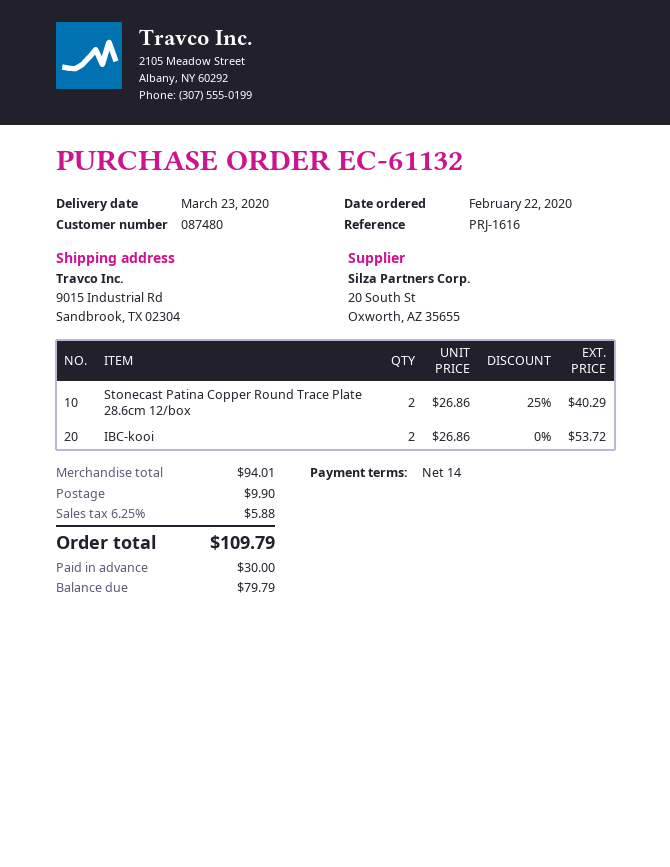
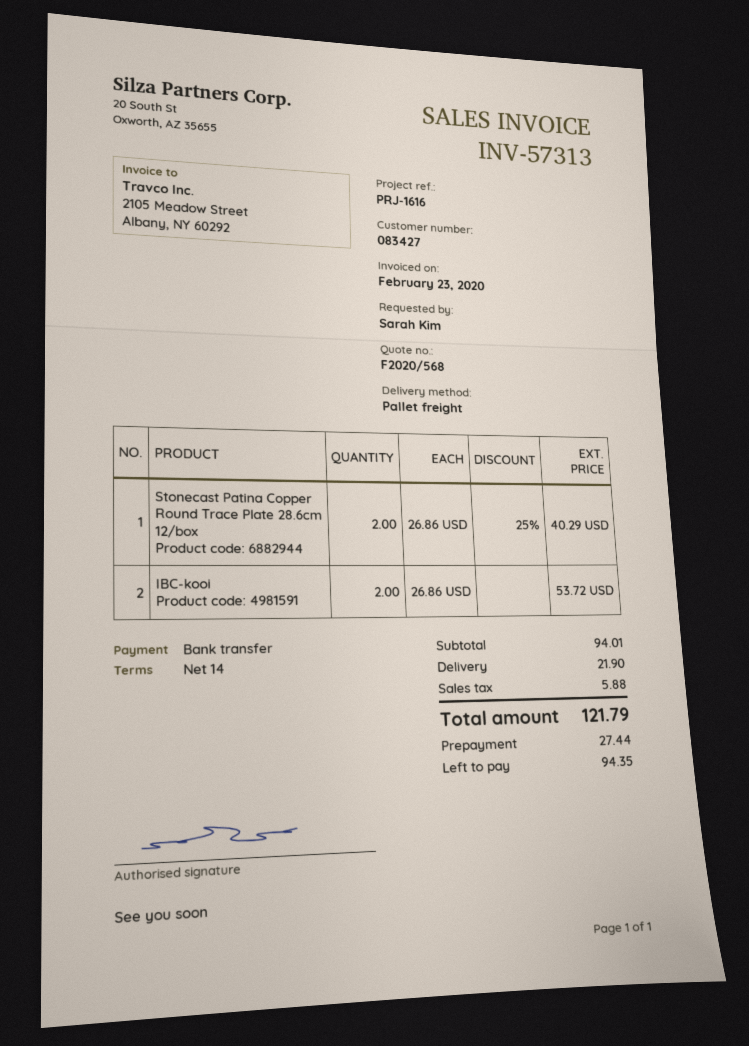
customer number: 087480 -> 083427
shipping: 9.90 -> 21.90
total: 109.79 -> 121.79
deposit: 30.00 -> 27.44
balance: 79.79 -> 94.35

